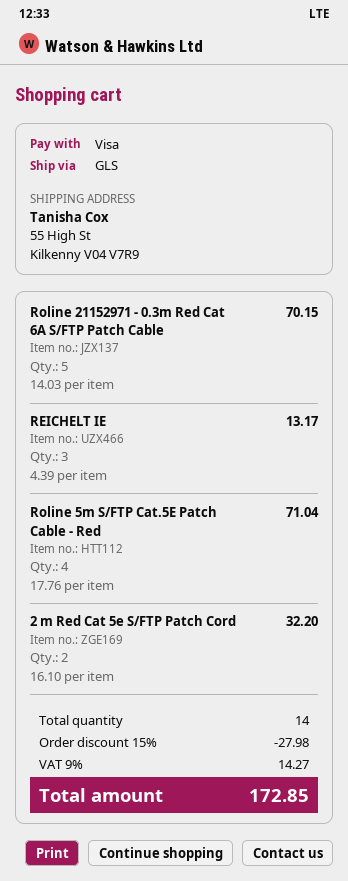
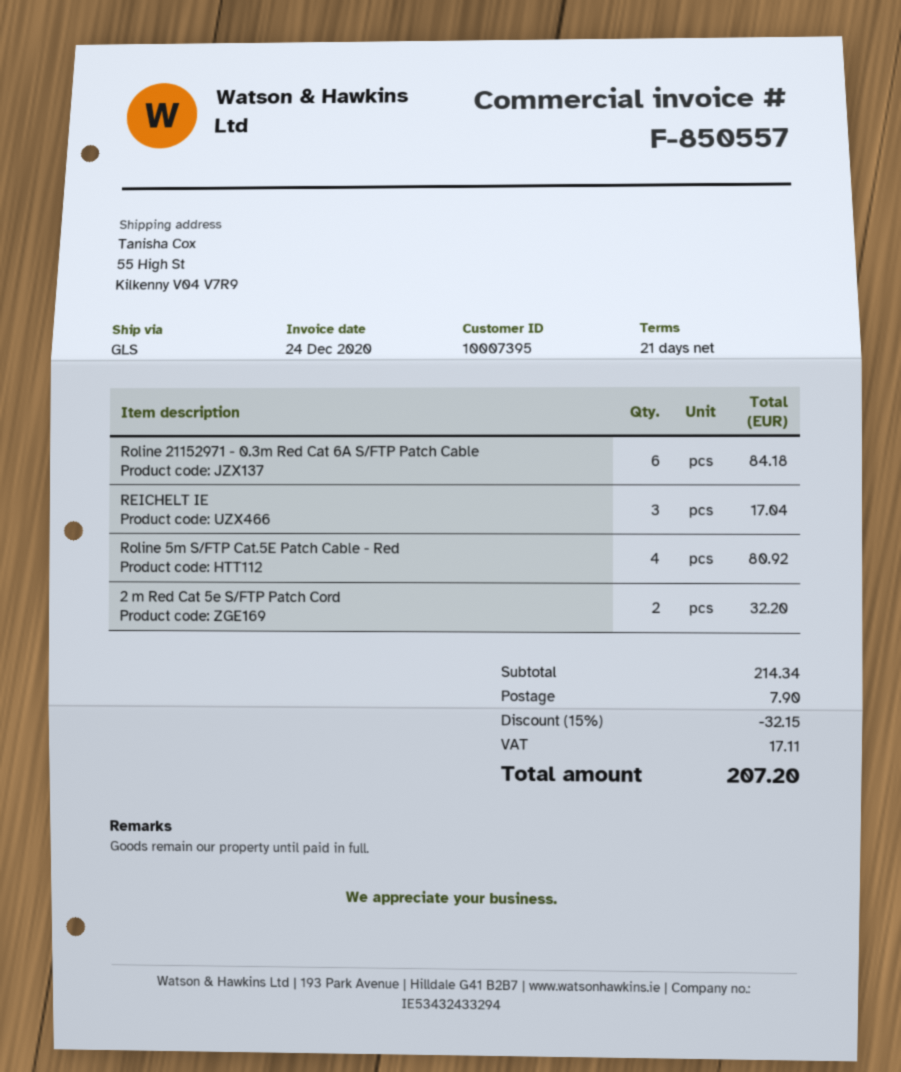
Roline 21152971 - 0.3m Red Cat 6A S/FTP Patch Cable: 5 for 70.15 -> 6 for 84.18
REICHELT IE: 3 for 13.17 -> 3 for 17.04
Roline 5m S/FTP Cat.5E Patch Cable - Red: 4 for 71.04 -> 4 for 80.92
discount: 15% = 27.98 -> 15% = 32.15
shipping: none -> 7.90
tax: 14.27 -> 17.11
total: 172.85 -> 207.20

